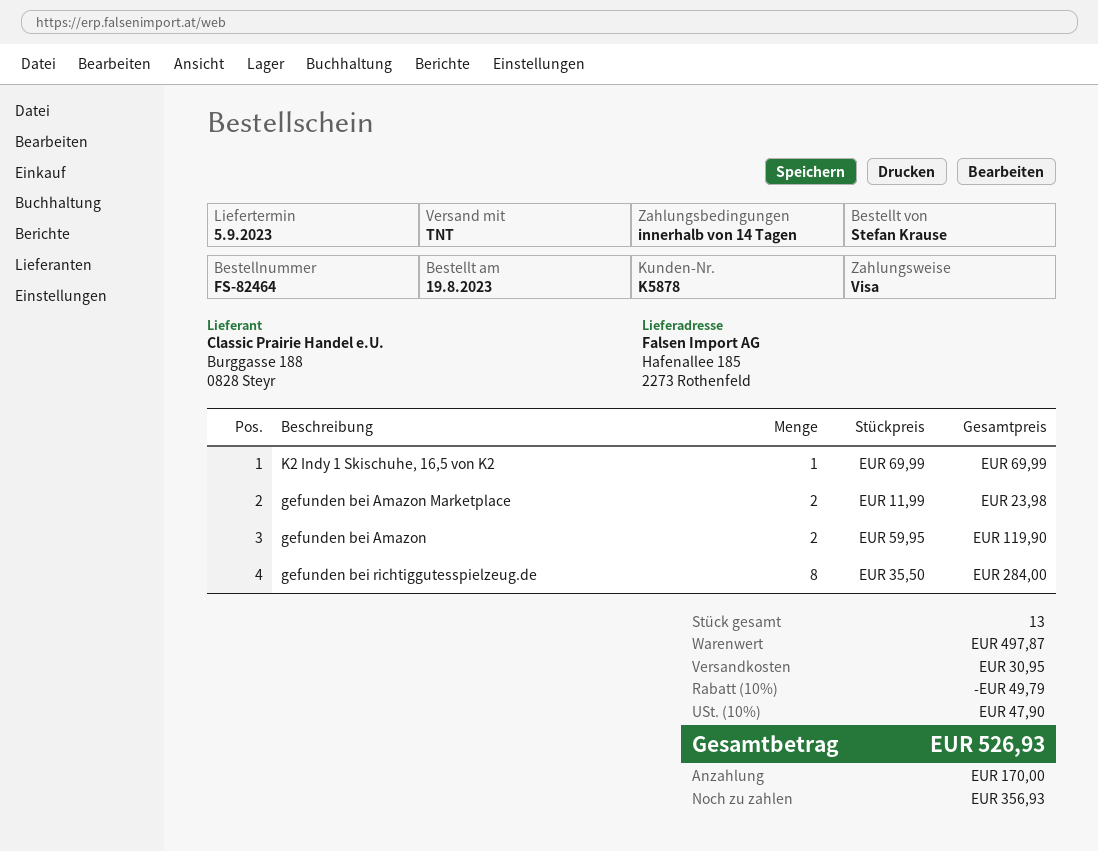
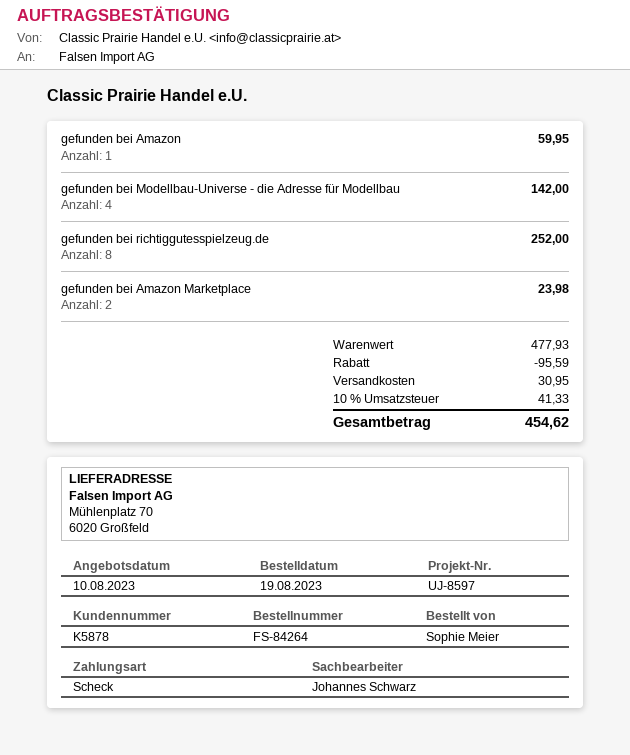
order number: FS-82464 -> FS-84264
ordered by: Stefan Krause -> Sophie Meier
payment method: Visa -> cheque
ship to: Hafenallee 185, 2273 Rothenfeld -> Mühlenplatz 70, 6020 Großfeld
K2 Indy 1 Skischuhe, 16,5 von K2: 1 for 69.99 -> none
gefunden bei Amazon: 2 for 119.90 -> 1 for 59.95
gefunden bei richtiggutesspielzeug.de: 8 for 284.00 -> 8 for 252.00
gefunden bei Modellbau-Universe - die Adresse für Modellbau: none -> 4 for 142.00
subtotal: 497.87 -> 477.93
discount: 49.79 -> 95.59
tax: 10% = 47.90 -> 10% = 41.33
total: 526.93 -> 454.62

